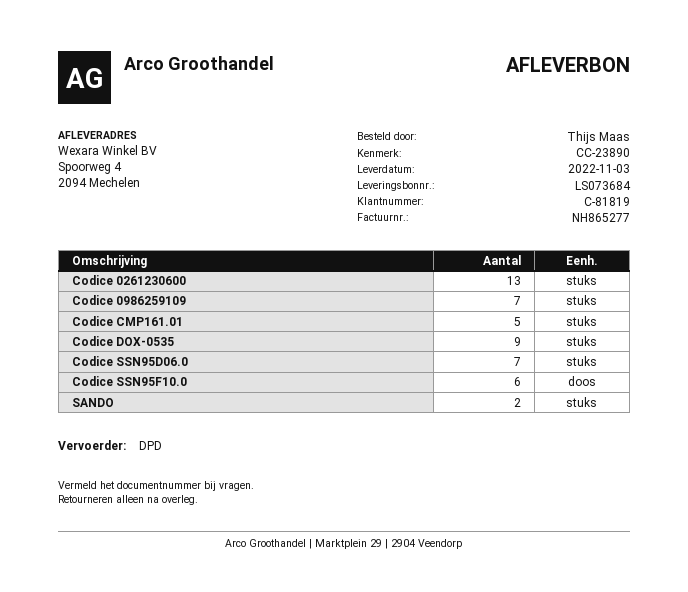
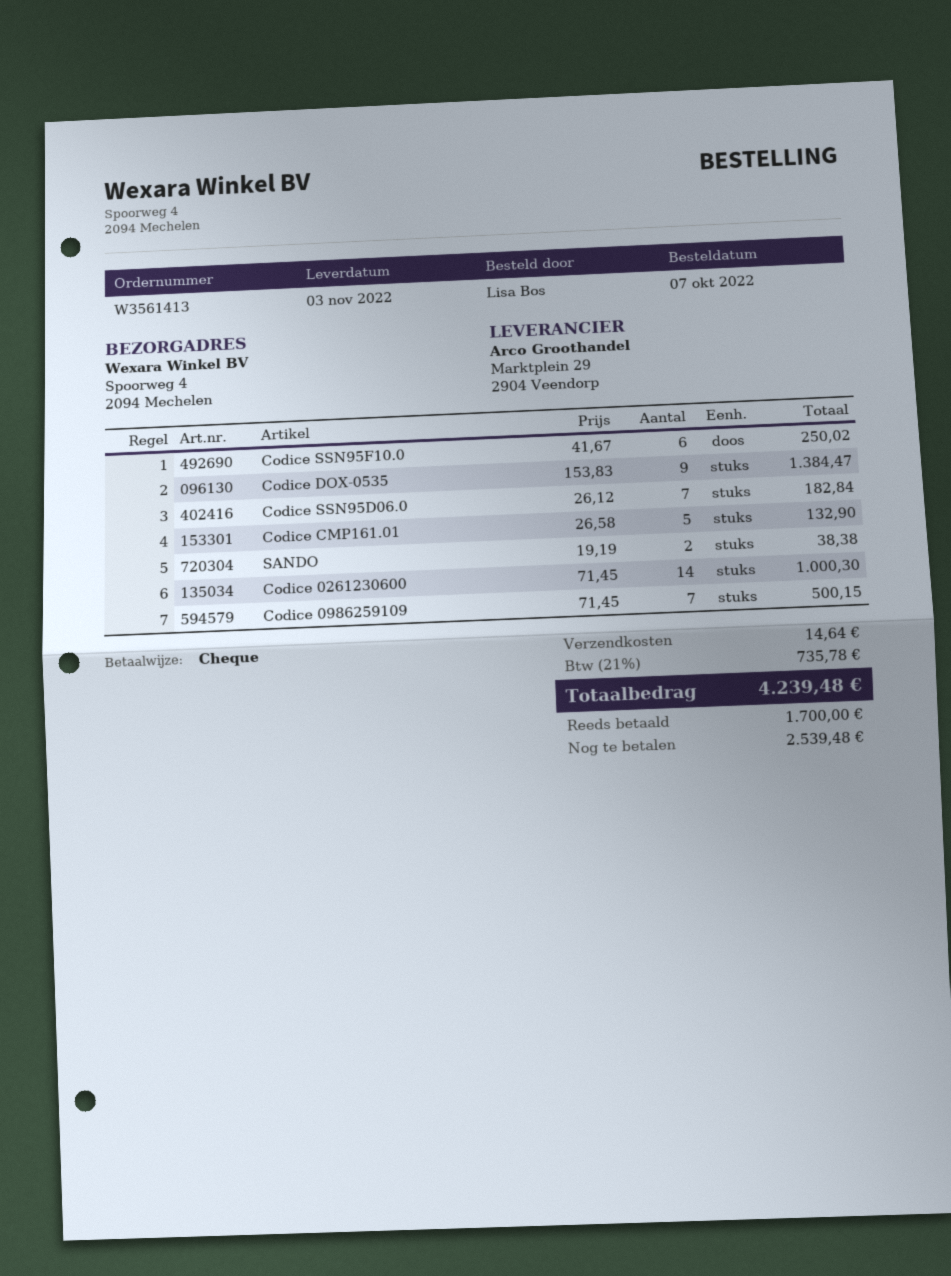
ordered by: Thijs Maas -> Lisa Bos
Codice 0261230600: 13 -> 14

